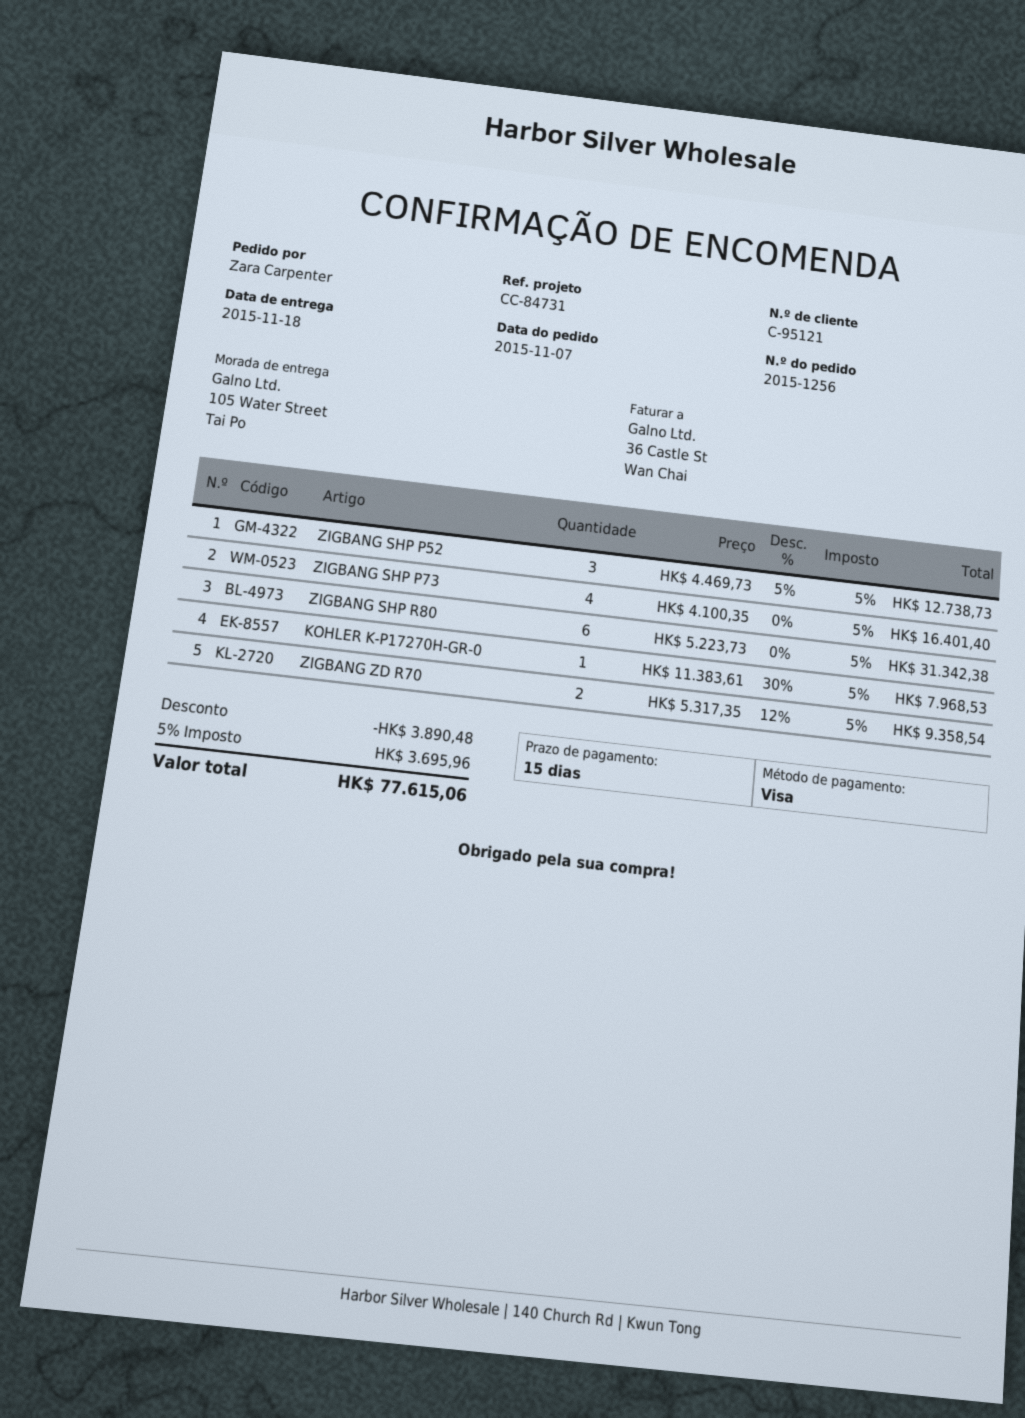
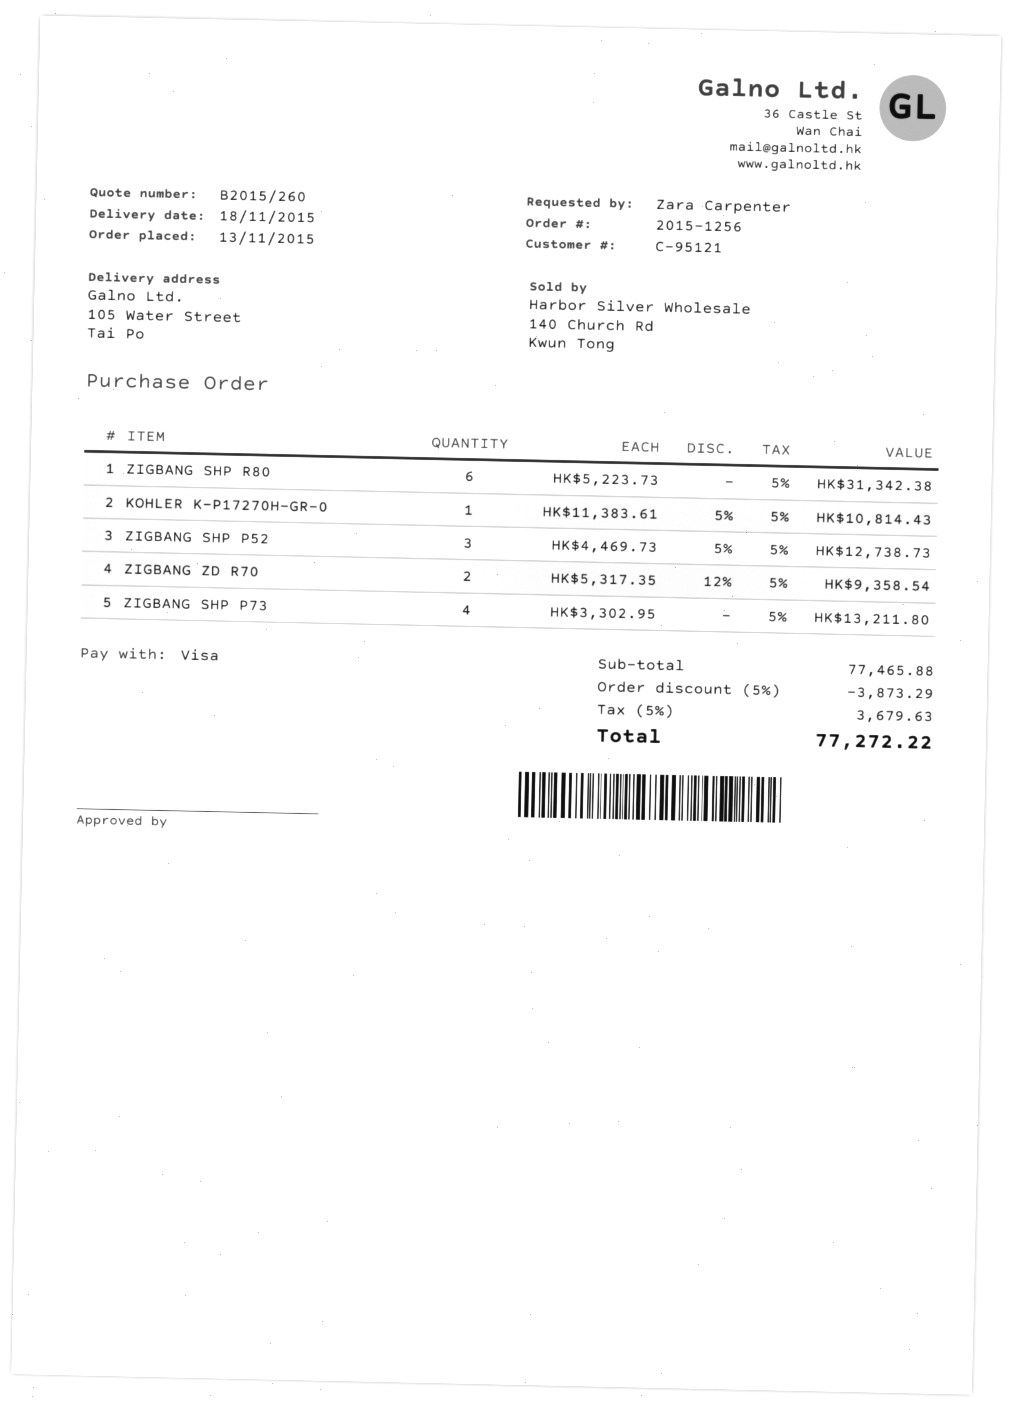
order date: 2015-11-07 -> 2015-11-13
ZIGBANG SHP P73: 4 x 4100.35 = 16401.40 -> 4 x 3302.95 = 13211.80
KOHLER K-P17270H-GR-0: 1 x 11383.61 - 30% = 7968.53 -> 1 x 11383.61 - 5% = 10814.43
discount: 3890.48 -> 3873.29
tax: 5% = 3695.96 -> 5% = 3679.63
total: 77615.06 -> 77272.22

